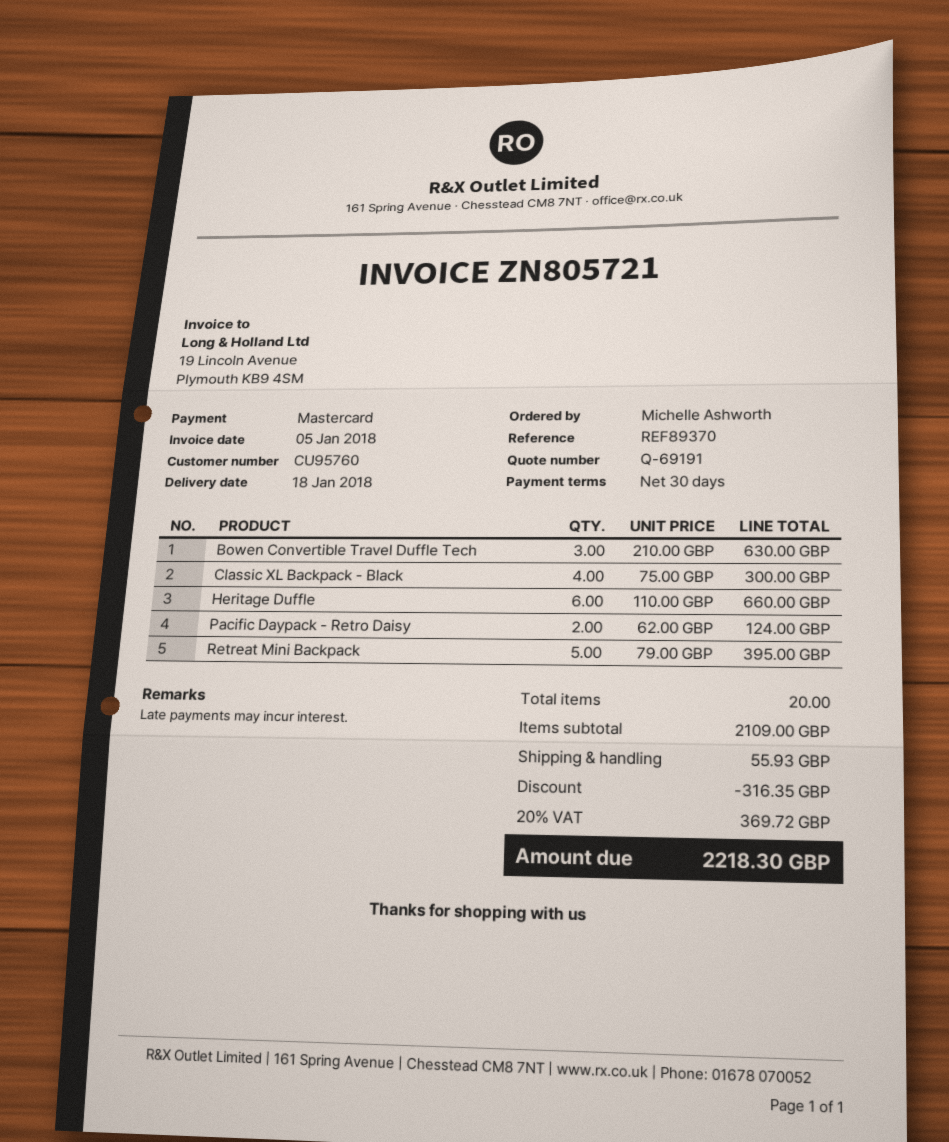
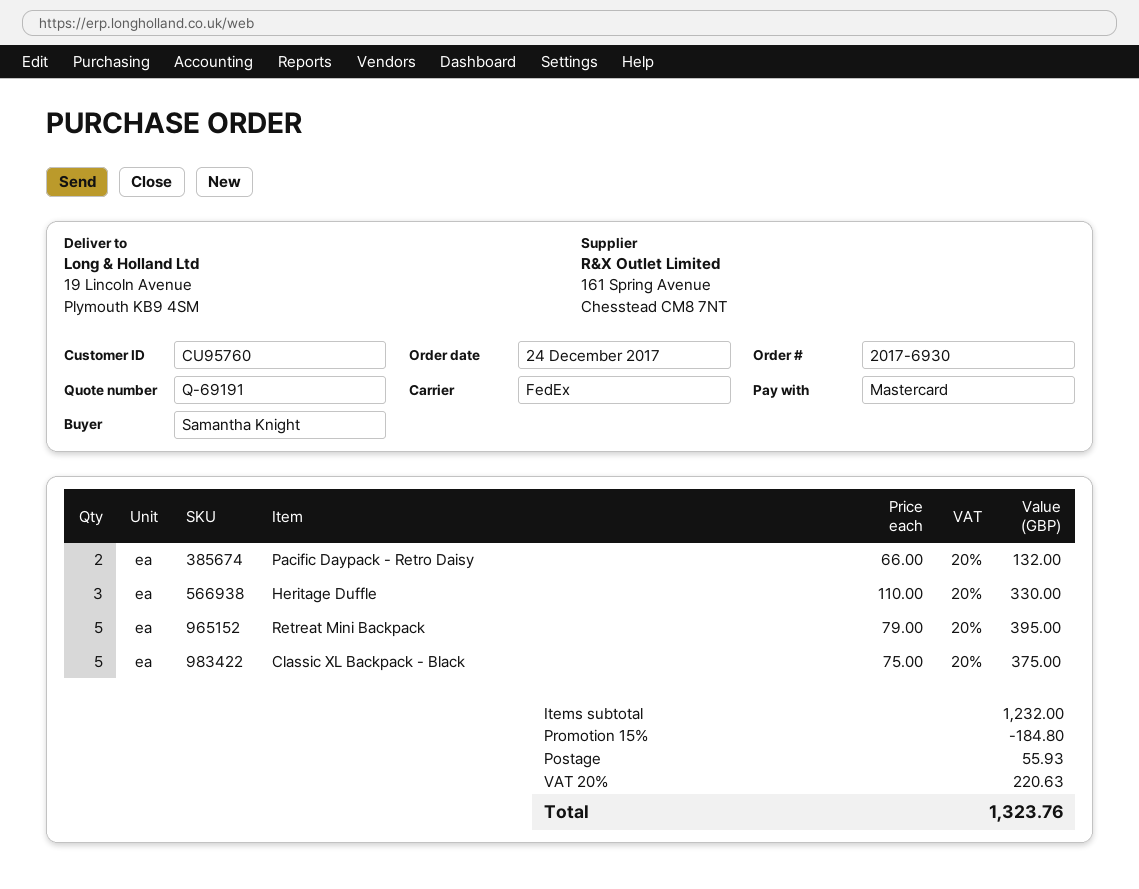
ordered by: Michelle Ashworth -> Samantha Knight
Bowen Convertible Travel Duffle Tech: 3 x 210.00 = 630.00 -> none
Classic XL Backpack - Black: 4 x 75.00 = 300.00 -> 5 x 75.00 = 375.00
Heritage Duffle: 6 x 110.00 = 660.00 -> 3 x 110.00 = 330.00
Pacific Daypack - Retro Daisy: 2 x 62.00 = 124.00 -> 2 x 66.00 = 132.00
subtotal: 2109.00 -> 1232.00
discount: 316.35 -> 184.80
tax: 20% = 369.72 -> 20% = 220.63
total: 2218.30 -> 1323.76

